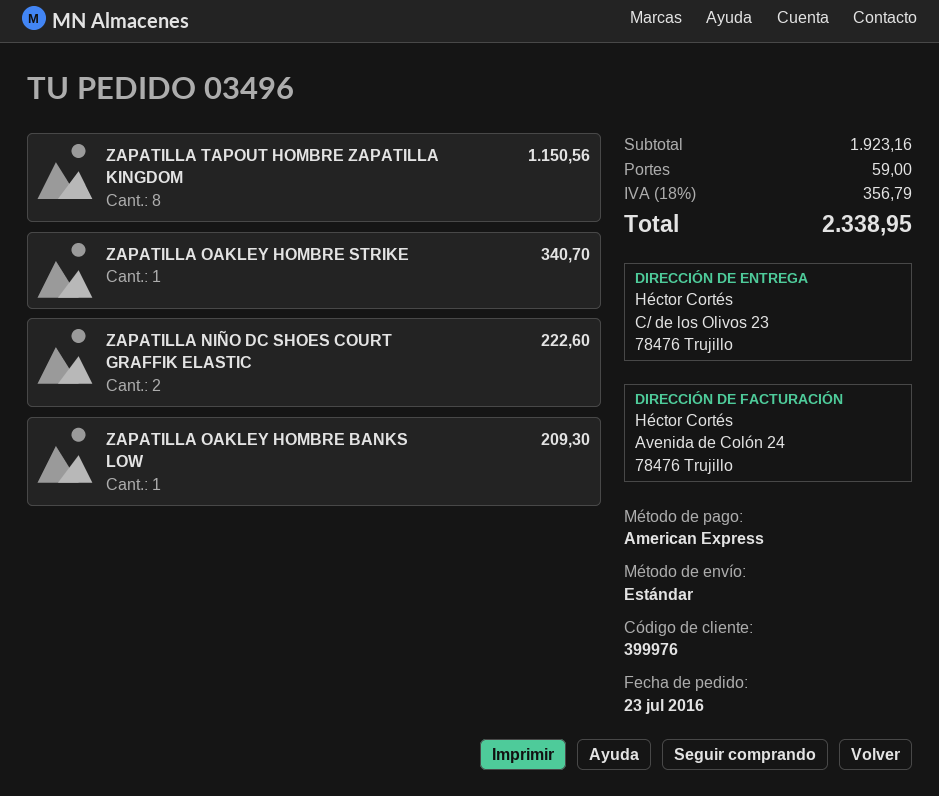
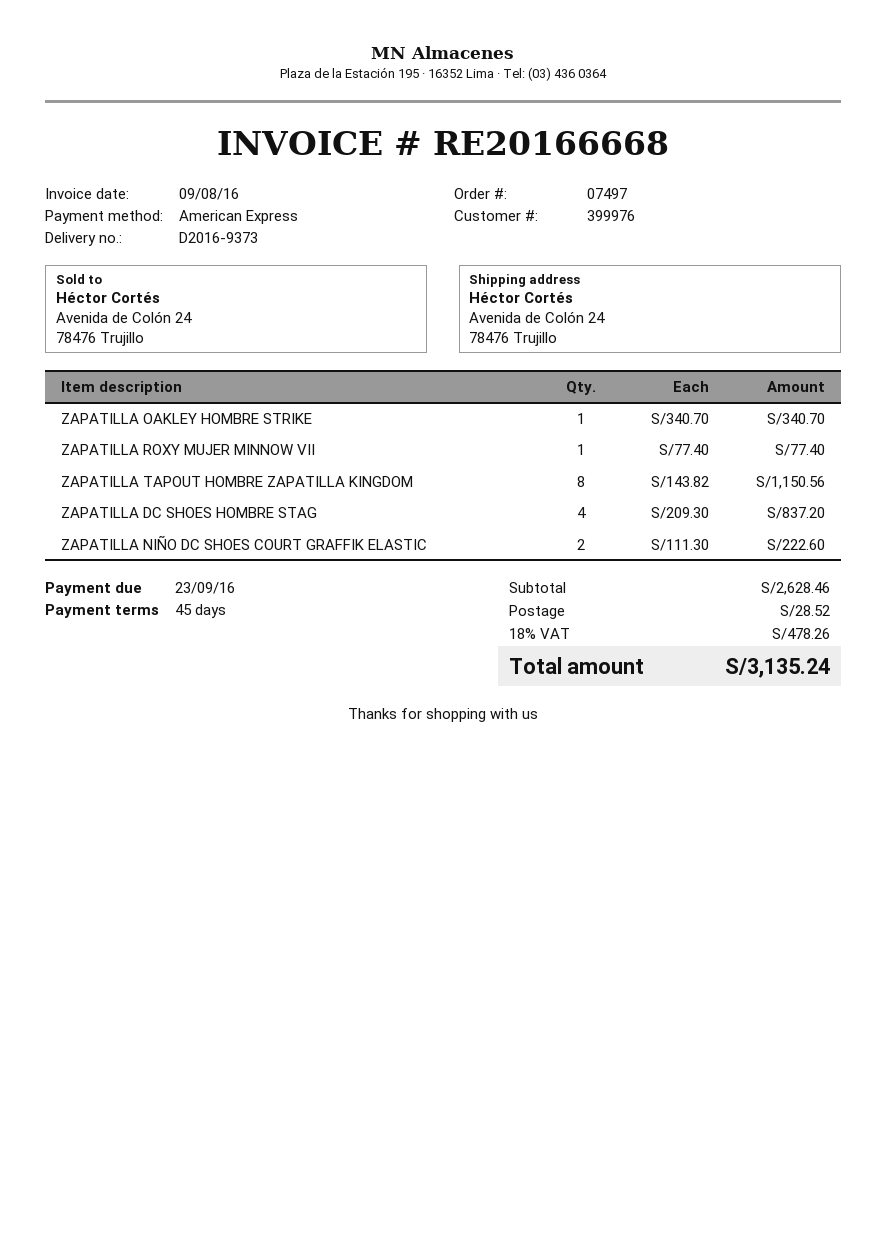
order number: 03496 -> 07497
ship to: C/ de los Olivos 23, 78476 Trujillo -> Avenida de Colón 24, 78476 Trujillo
ZAPATILLA OAKLEY HOMBRE BANKS LOW: 1 for 209.30 -> none
ZAPATILLA ROXY MUJER MINNOW VII: none -> 1 for 77.40
ZAPATILLA DC SHOES HOMBRE STAG: none -> 4 for 837.20
subtotal: 1923.16 -> 2628.46
shipping: 59.00 -> 28.52
tax: 18% = 356.79 -> 18% = 478.26
total: 2338.95 -> 3135.24

